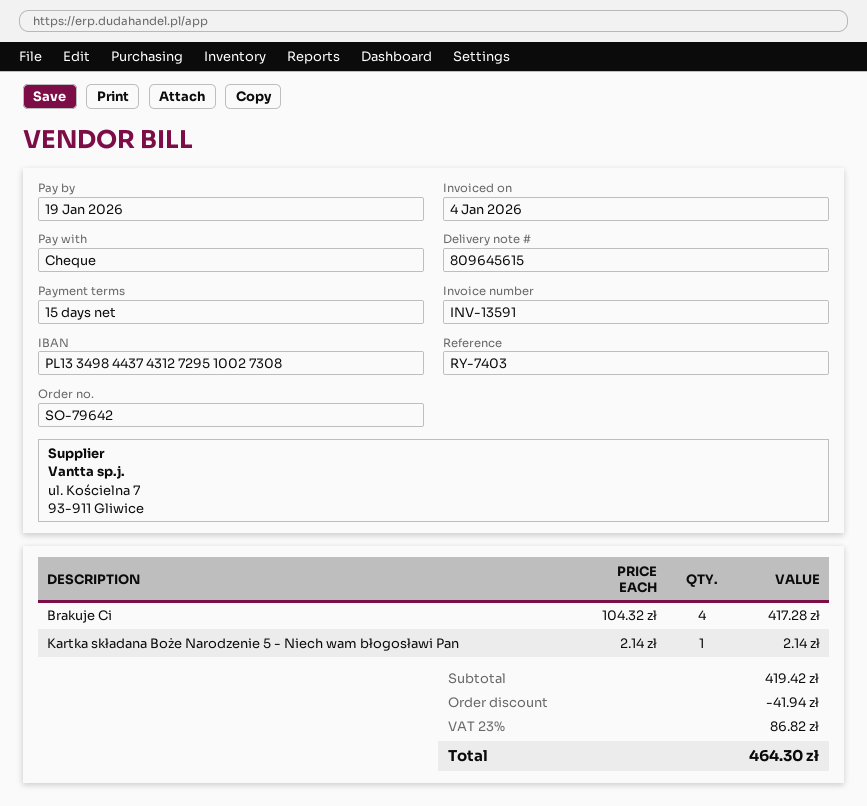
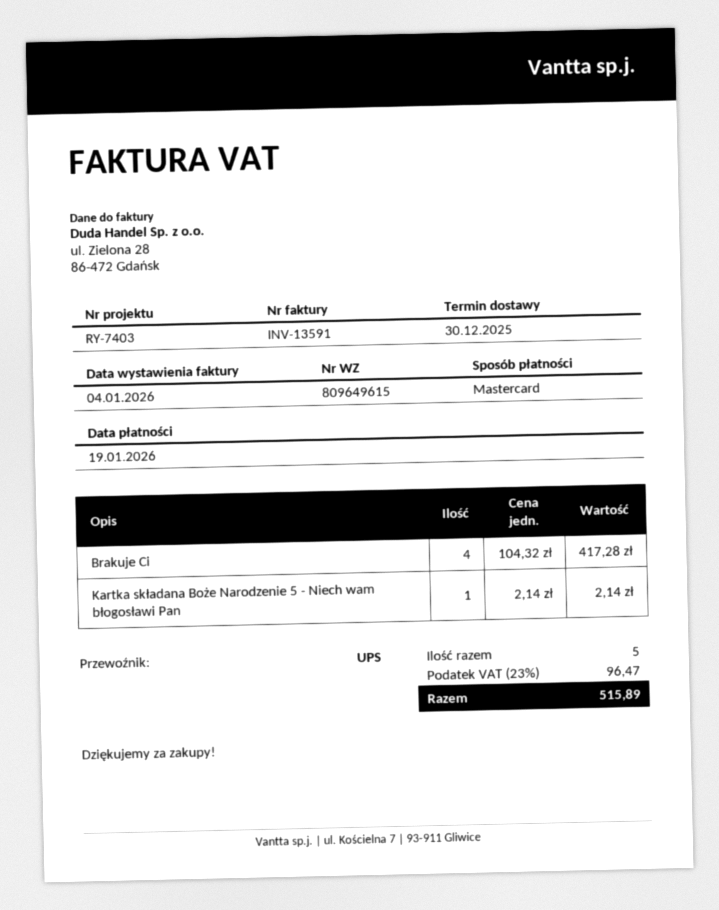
delivery note number: 809645615 -> 809649615
payment method: cheque -> Mastercard
discount: 41.94 -> none
tax: 23% = 86.82 -> 23% = 96.47
total: 464.30 -> 515.89

